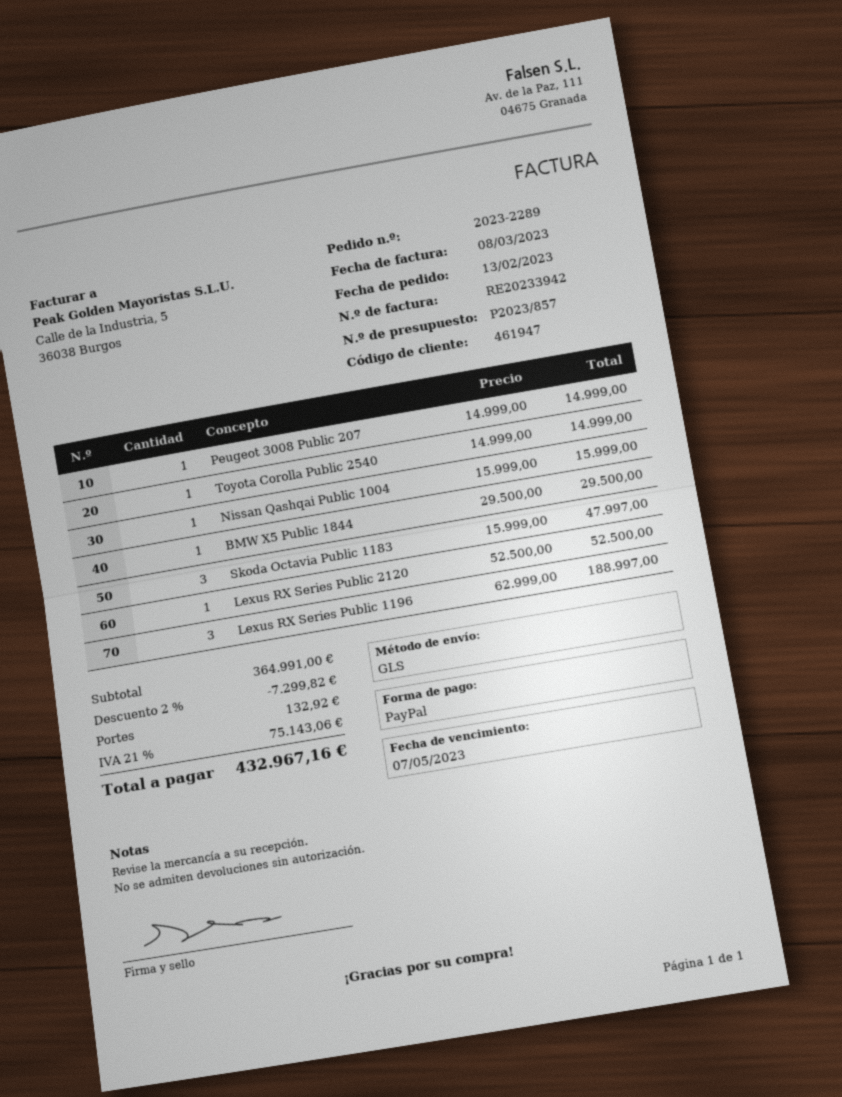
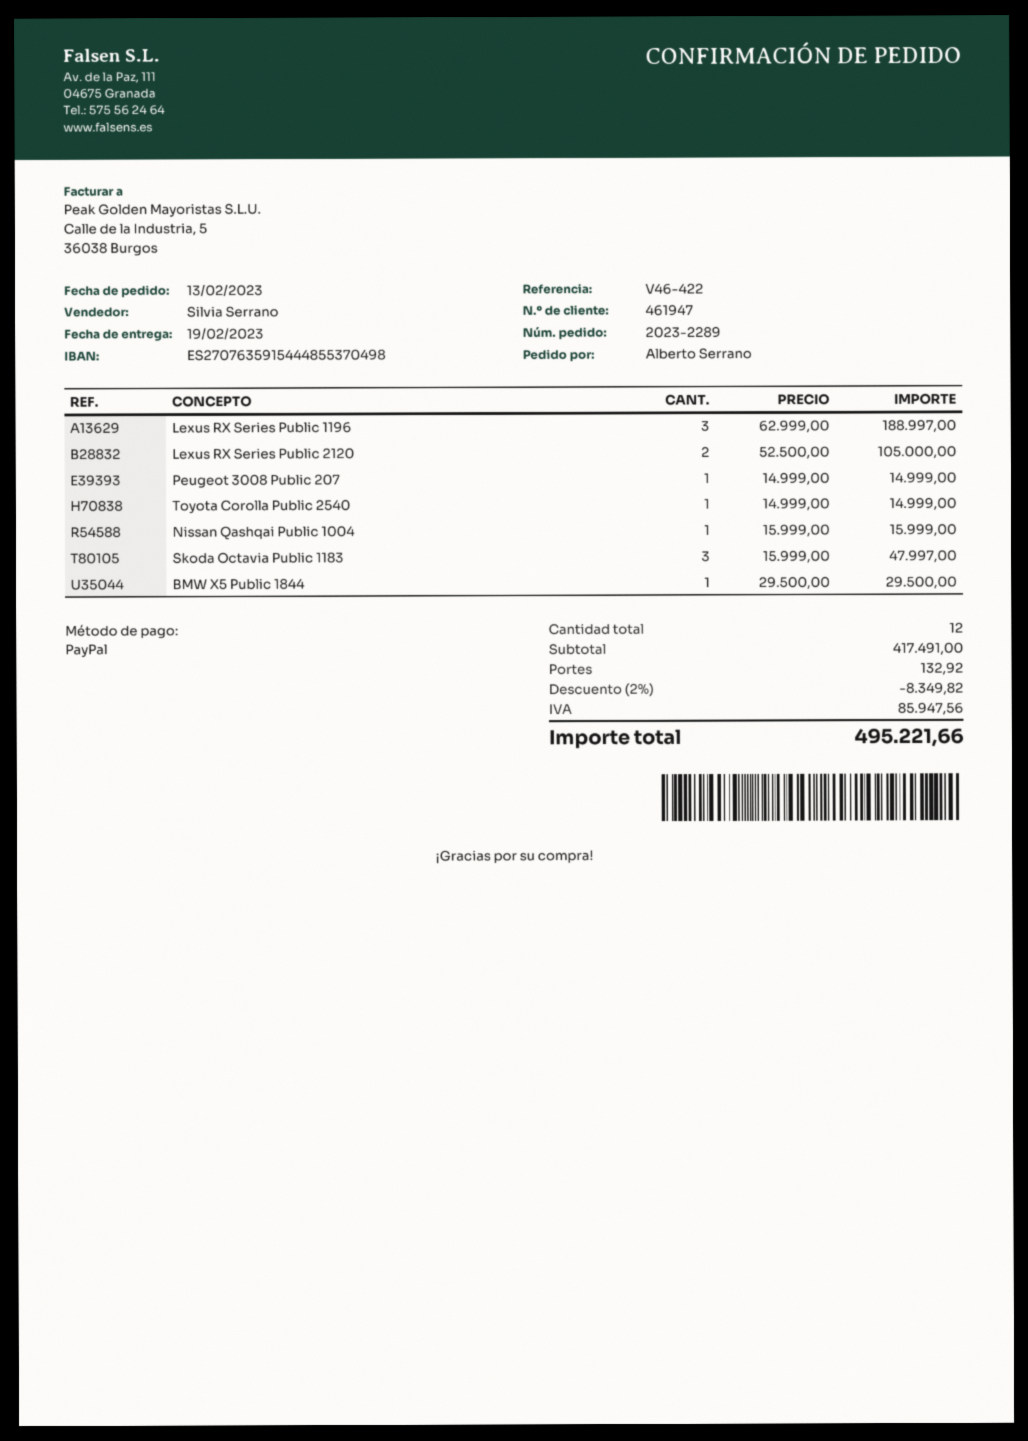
Lexus RX Series Public 2120: 1 x 52500.00 = 52500.00 -> 2 x 52500.00 = 105000.00
subtotal: 364991.00 -> 417491.00
discount: 2% = 7299.82 -> 2% = 8349.82
tax: 75143.06 -> 85947.56
total: 432967.16 -> 495221.66

